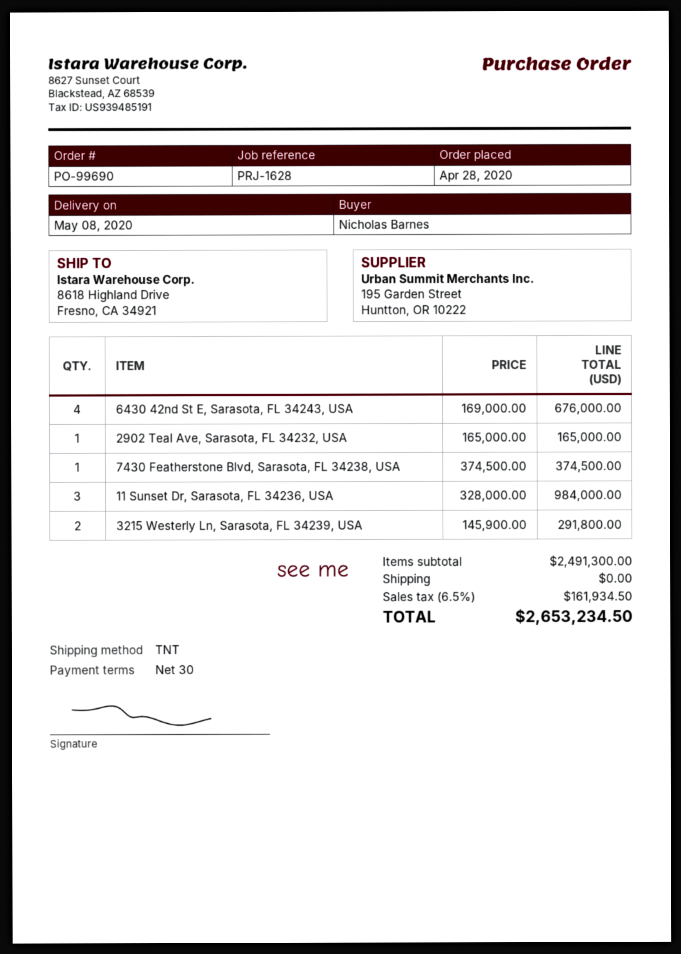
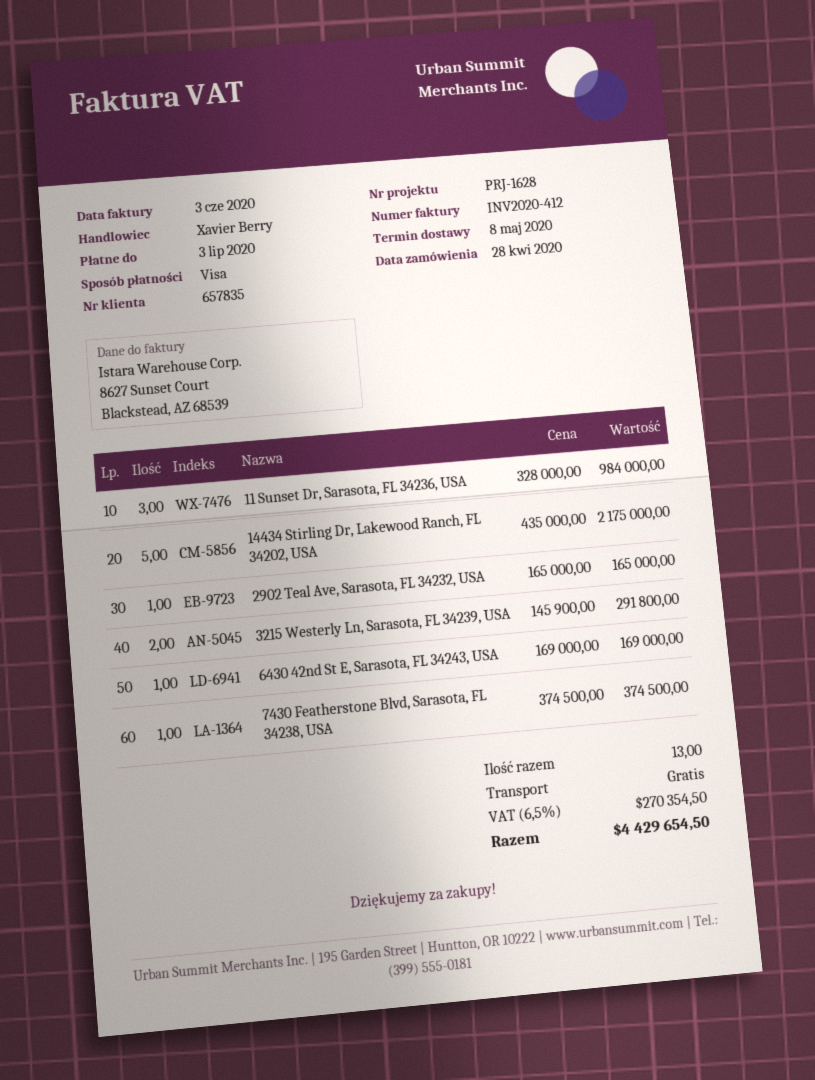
6430 42nd St E, Sarasota, FL 34243, USA: 4 x 169000.00 = 676000.00 -> 1 x 169000.00 = 169000.00
14434 Stirling Dr, Lakewood Ranch, FL 34202, USA: none -> 5 x 435000.00 = 2175000.00
tax: 6.5% = 161934.50 -> 6.5% = 270354.50
total: 2653234.50 -> 4429654.50

